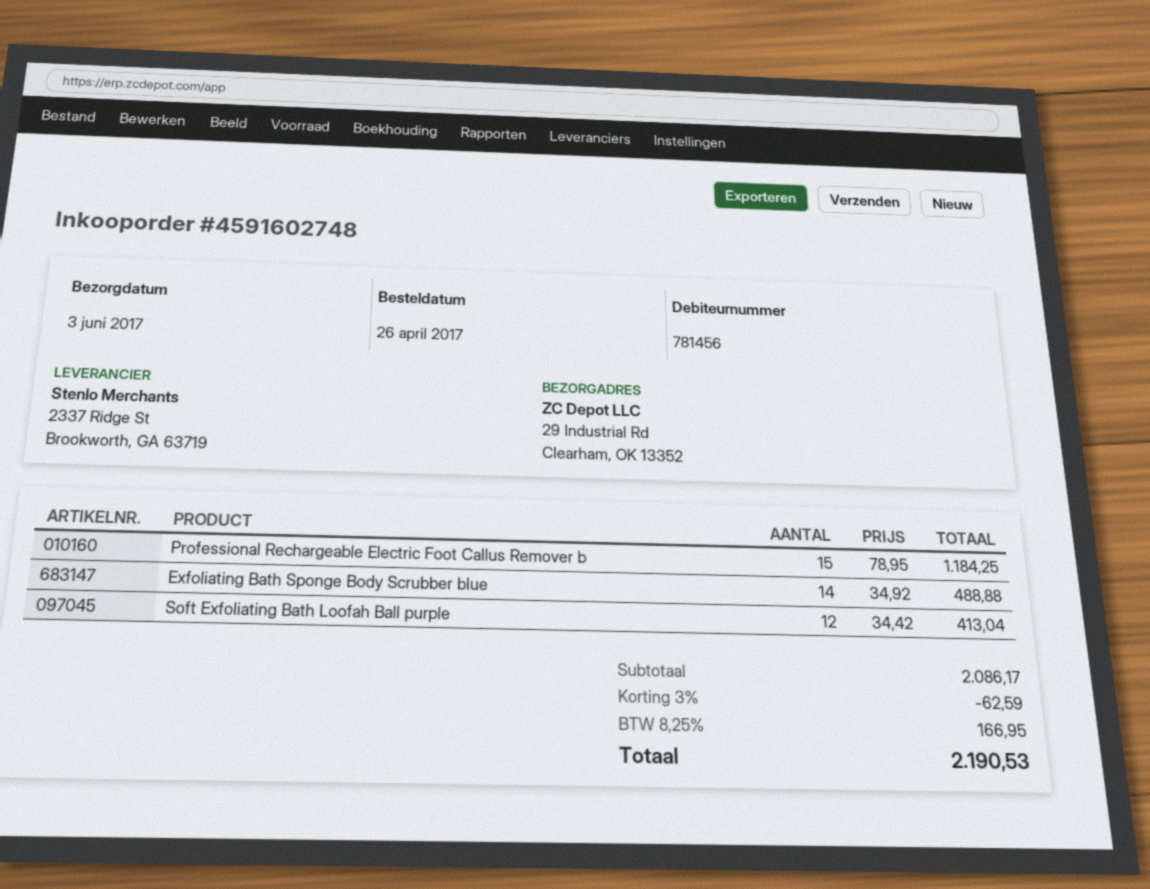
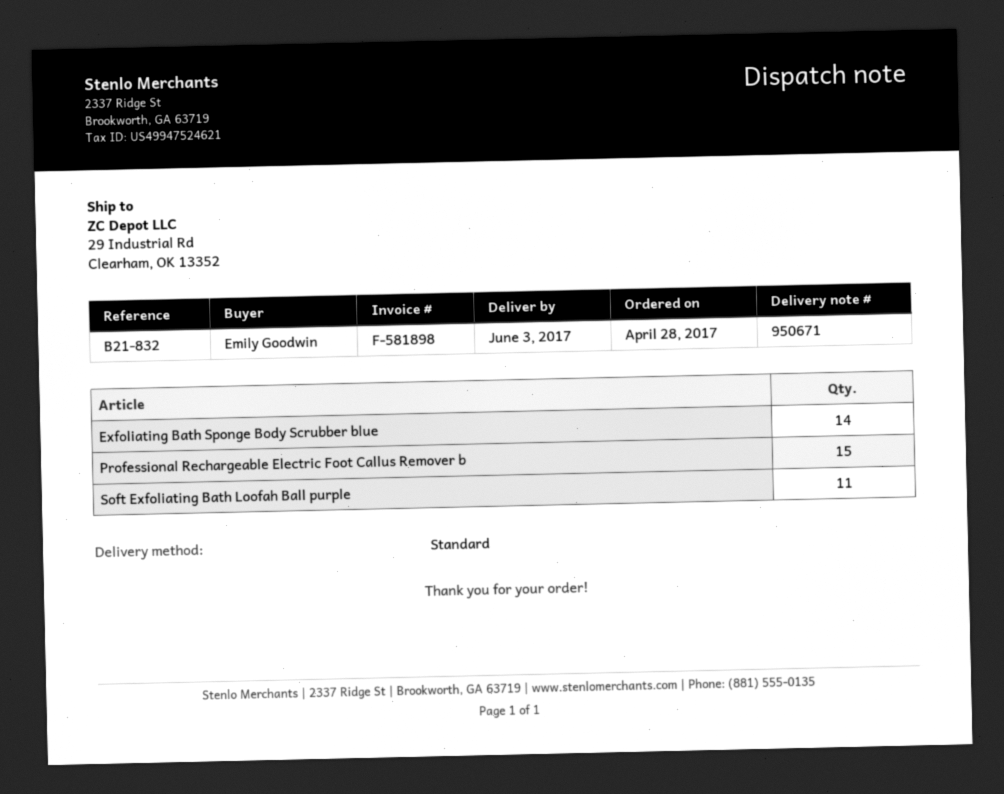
order date: 2017-04-26 -> 2017-04-28
Soft Exfoliating Bath Loofah Ball purple: 12 -> 11

